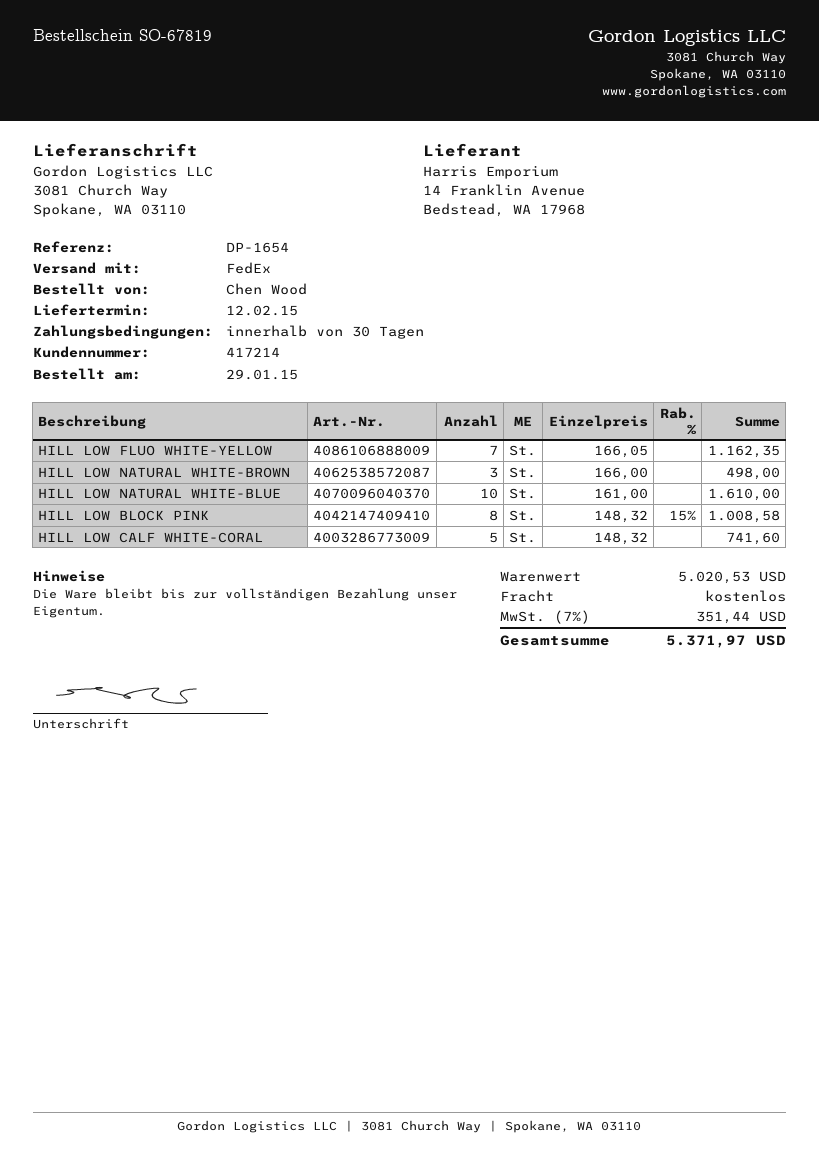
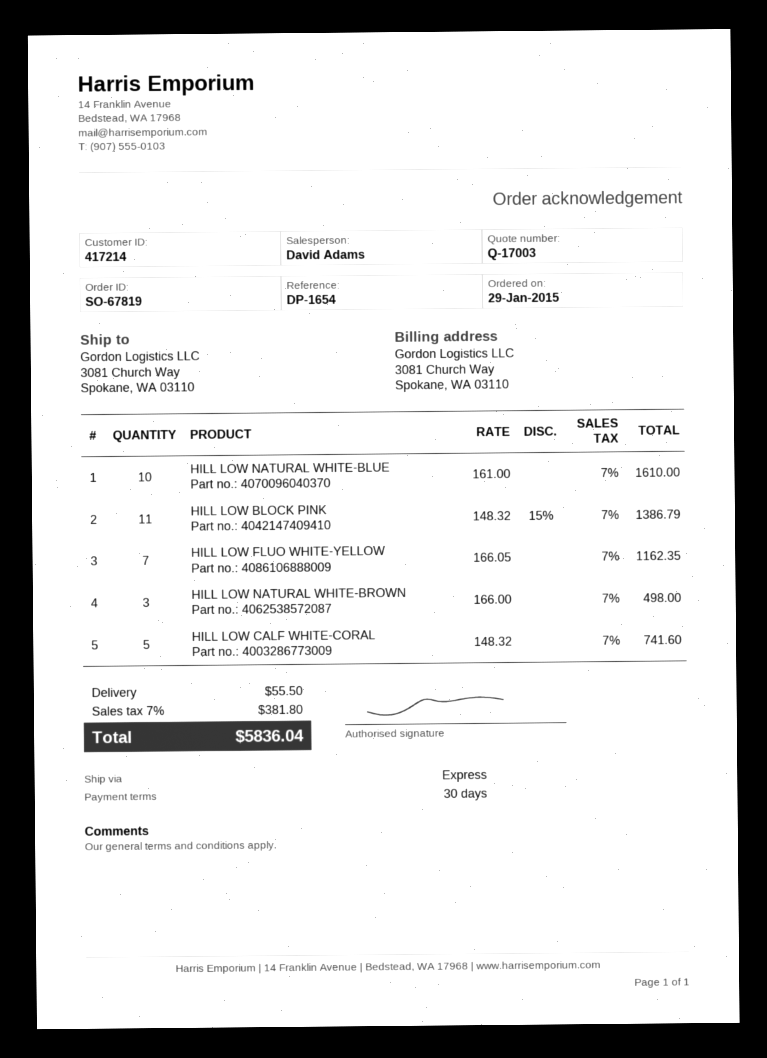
shipping method: FedEx -> express
HILL LOW BLOCK PINK: 8 x 148.32 - 15% = 1008.58 -> 11 x 148.32 - 15% = 1386.79
shipping: 0.00 -> 55.50
tax: 7% = 351.44 -> 7% = 381.80
total: 5371.97 -> 5836.04

